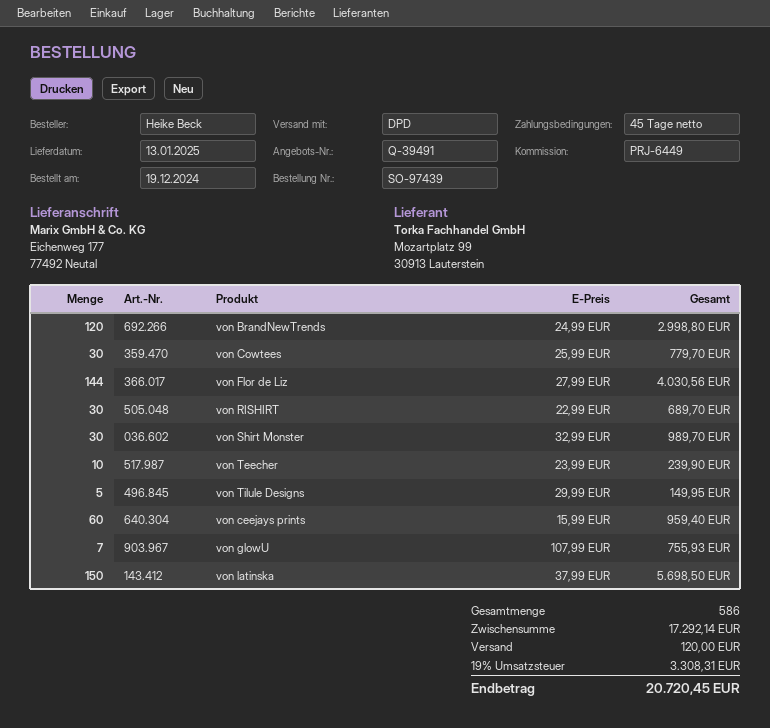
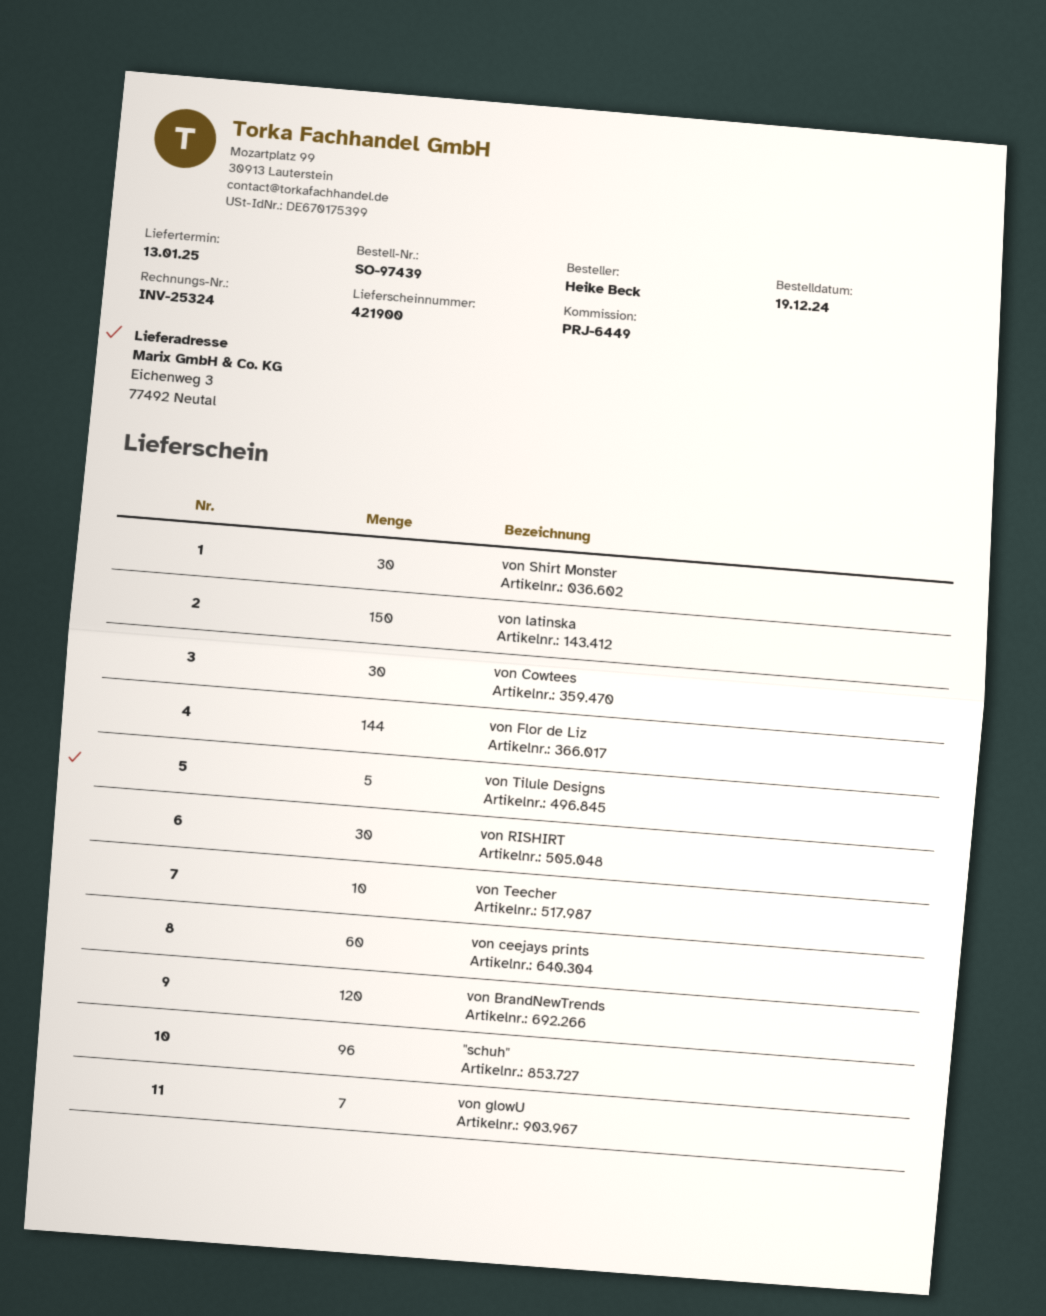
ship to: Eichenweg 177, 77492 Neutal -> Eichenweg 3, 77492 Neutal
"schuh": none -> 96

